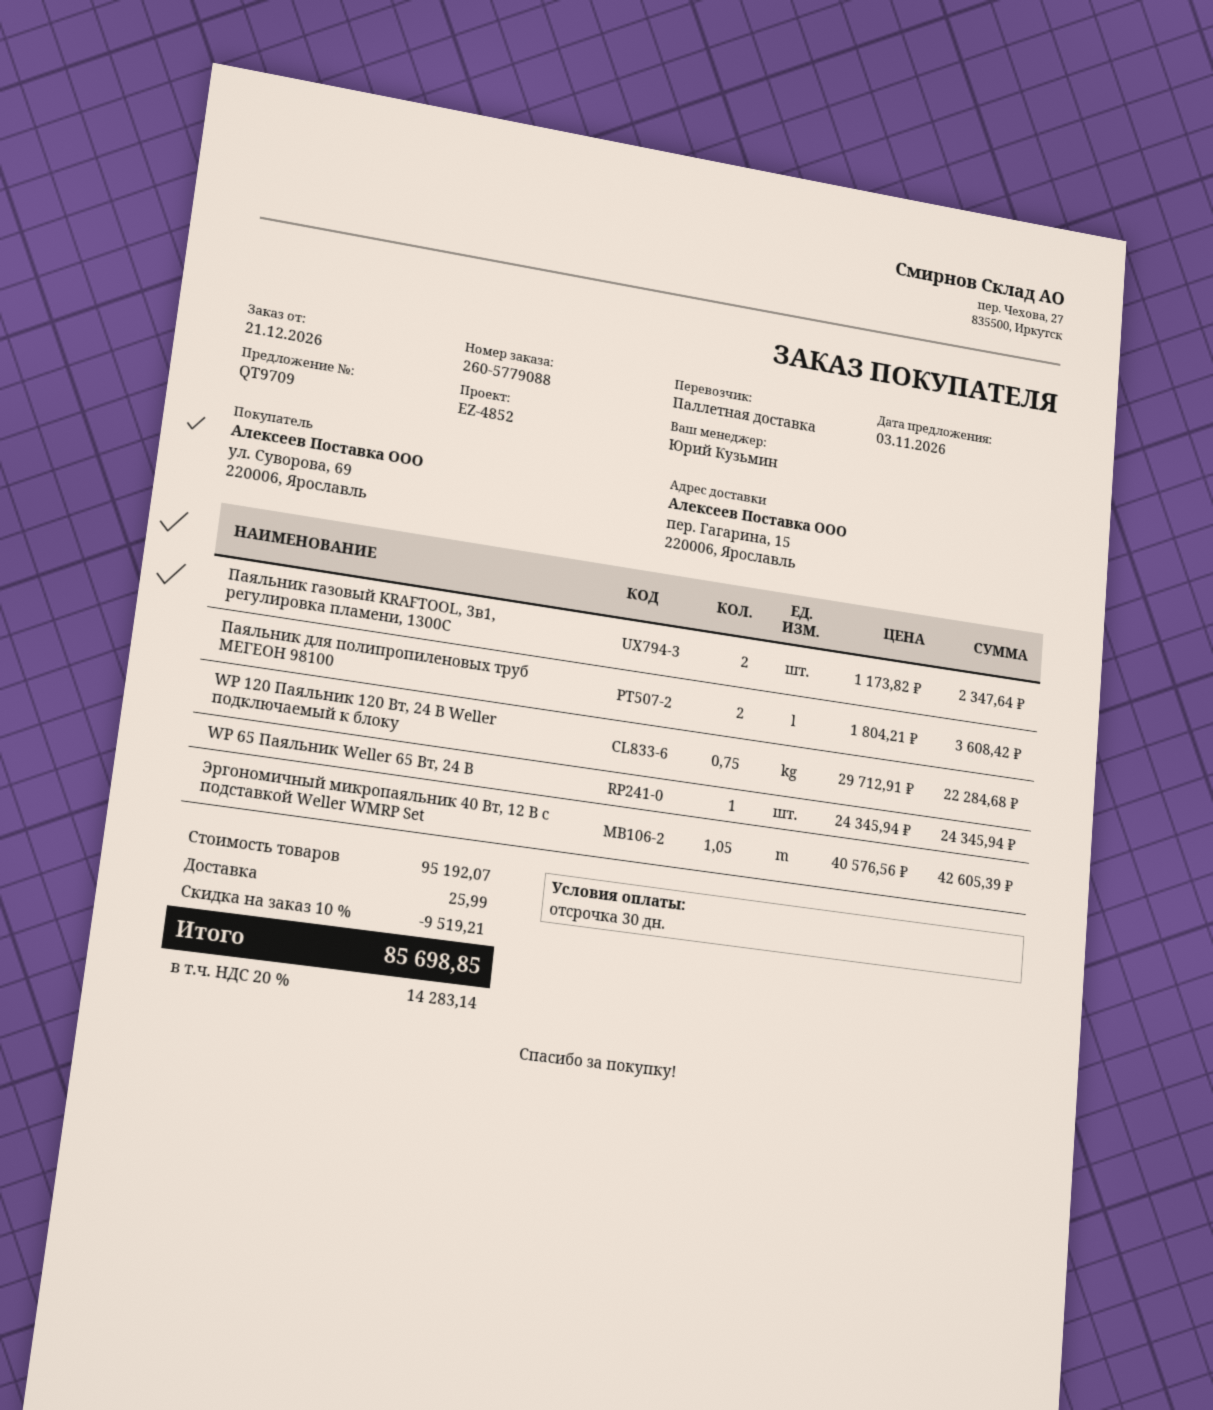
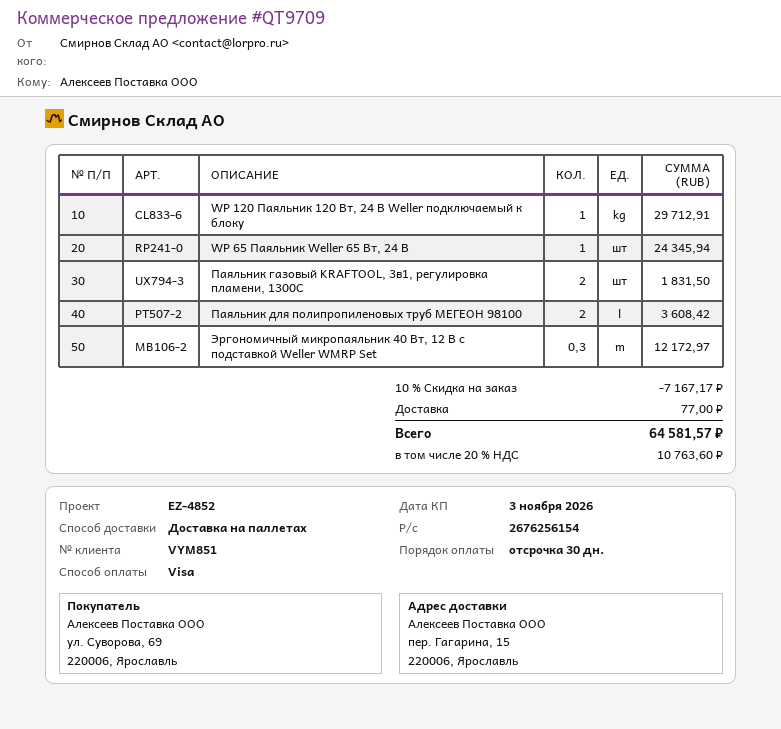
Паяльник газовый KRAFTOOL, 3в1, регулировка пламени, 1300С: 2 for 2347.64 -> 2 for 1831.50
WP 120 Паяльник 120 Вт, 24 В Weller подключаемый к блоку: 0.75 for 22284.68 -> 1 for 29712.91
Эргономичный микропаяльник 40 Вт, 12 В с подставкой Weller WMRP Set: 1.05 for 42605.39 -> 0.3 for 12172.97
discount: 10% = 9519.21 -> 10% = 7167.17
shipping: 25.99 -> 77.00
tax: 20% = 14283.14 -> 20% = 10763.60
total: 85698.85 -> 64581.57

